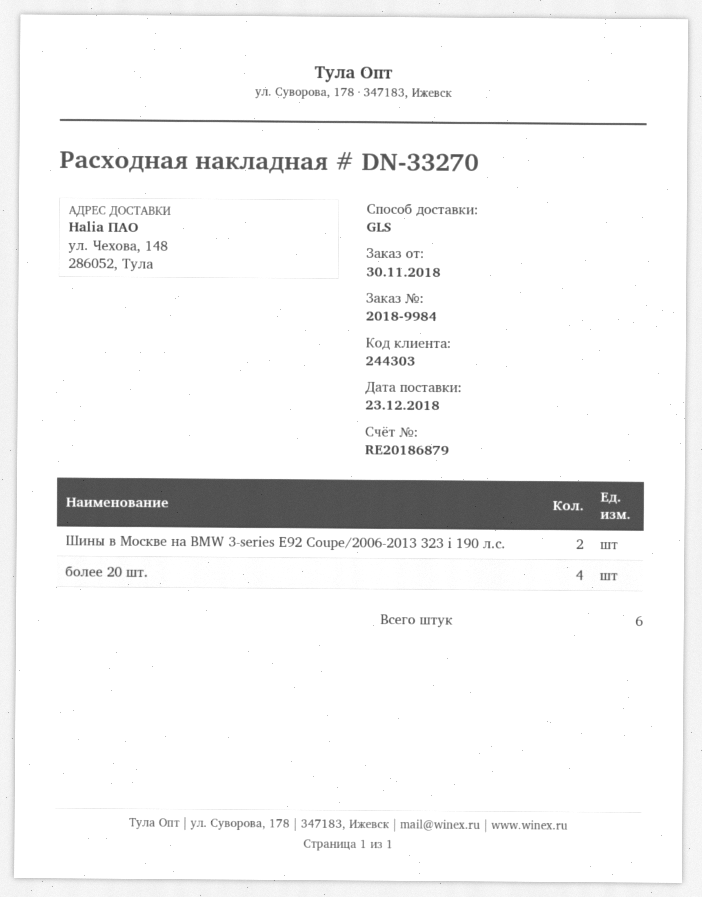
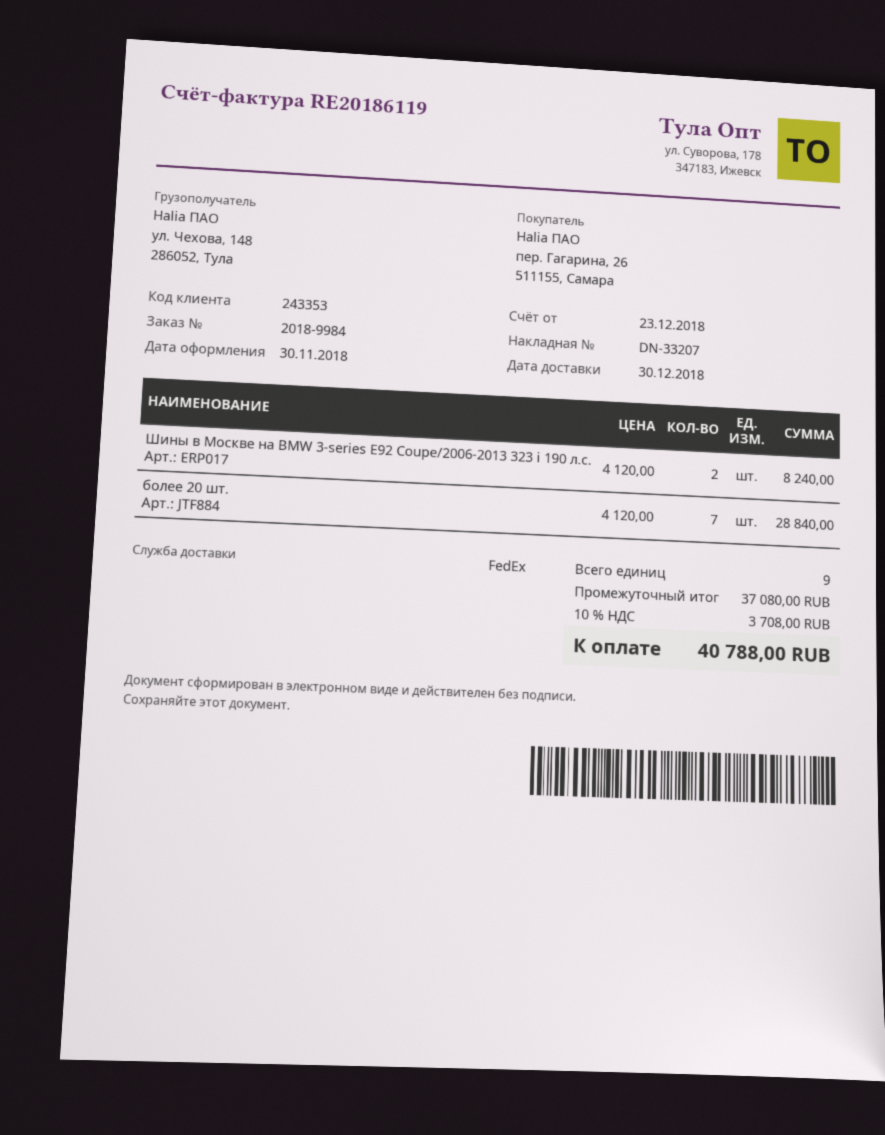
delivery note number: DN-33270 -> DN-33207
delivery date: 2018-12-23 -> 2018-12-30
invoice number: RE20186879 -> RE20186119
customer number: 244303 -> 243353
shipping method: GLS -> FedEx
более 20 шт.: 4 -> 7
total quantity: 6 -> 9

